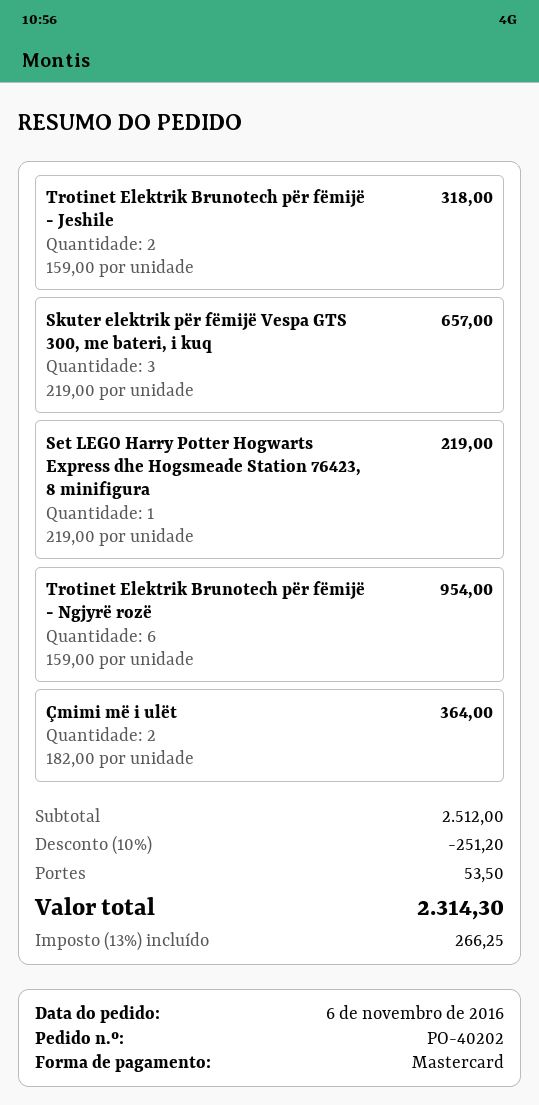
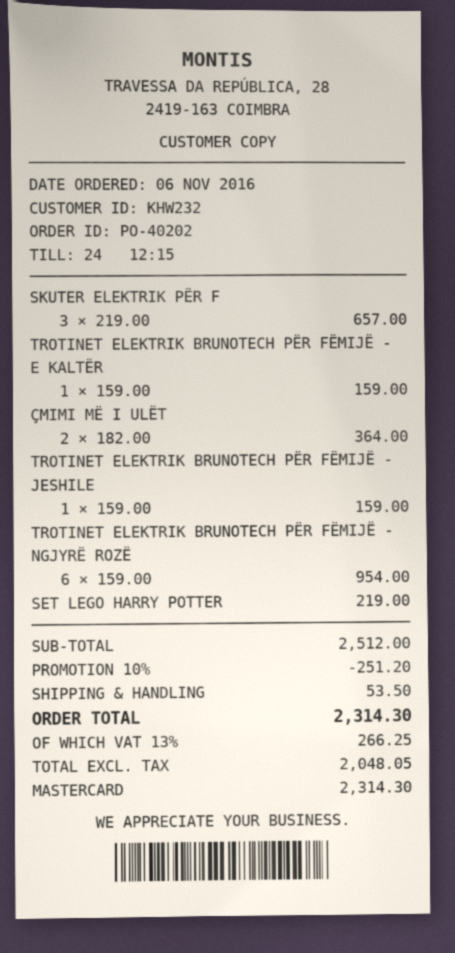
Trotinet Elektrik Brunotech për fëmijë - Jeshile: 2 x 159.00 = 318.00 -> 1 x 159.00 = 159.00
TROTINET ELEKTRIK BRUNOTECH PËR FËMIJË - E KALTËR: none -> 1 x 159.00 = 159.00

